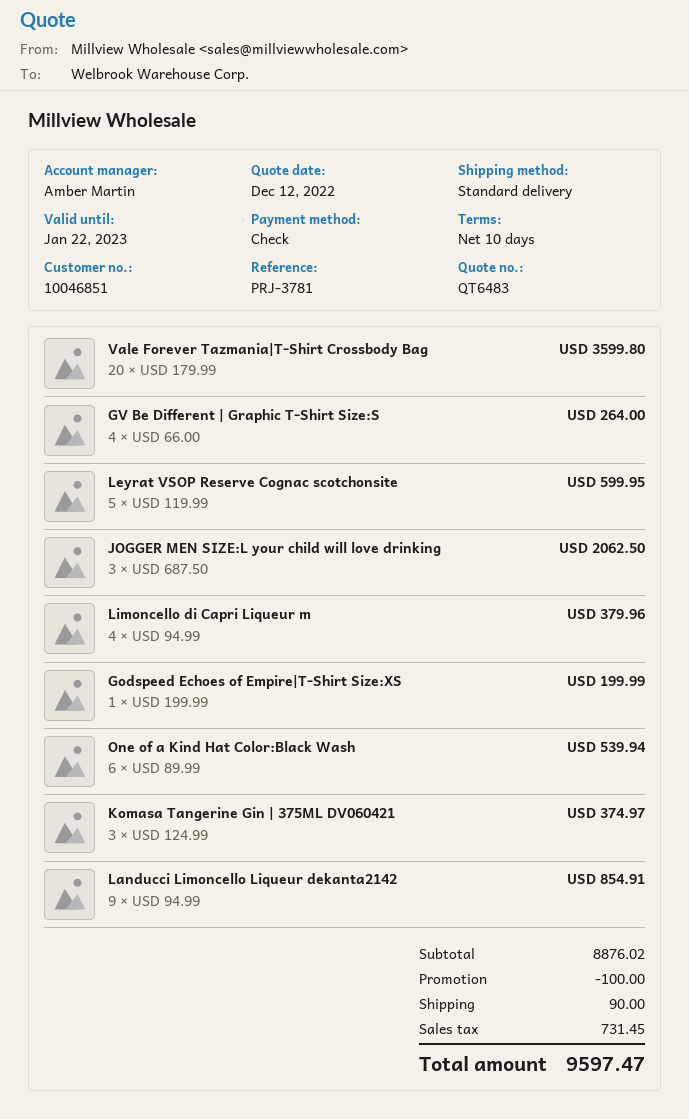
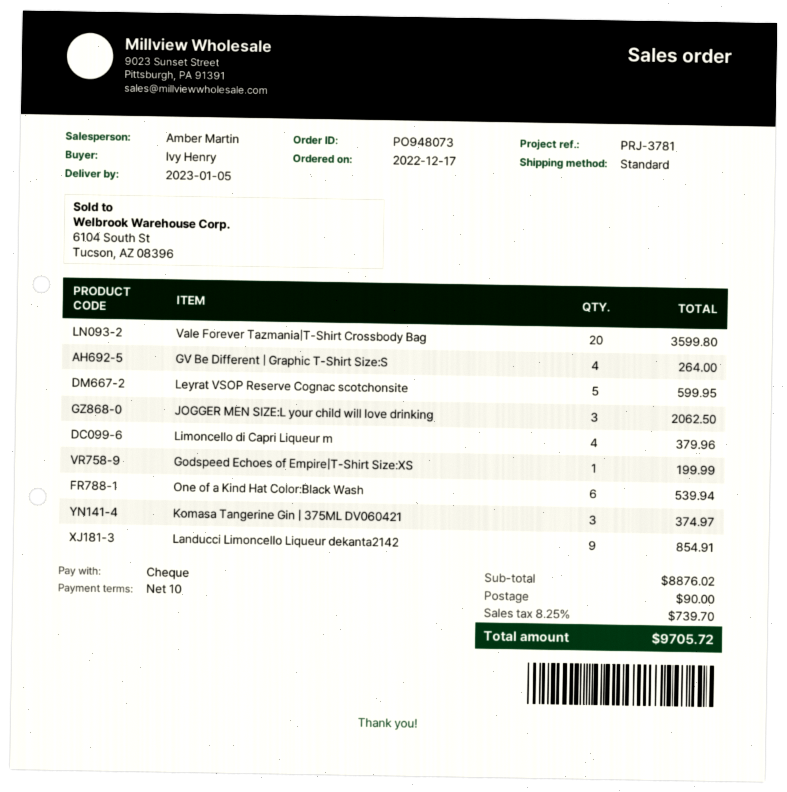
discount: 100.00 -> none
tax: 731.45 -> 739.70
total: 9597.47 -> 9705.72

